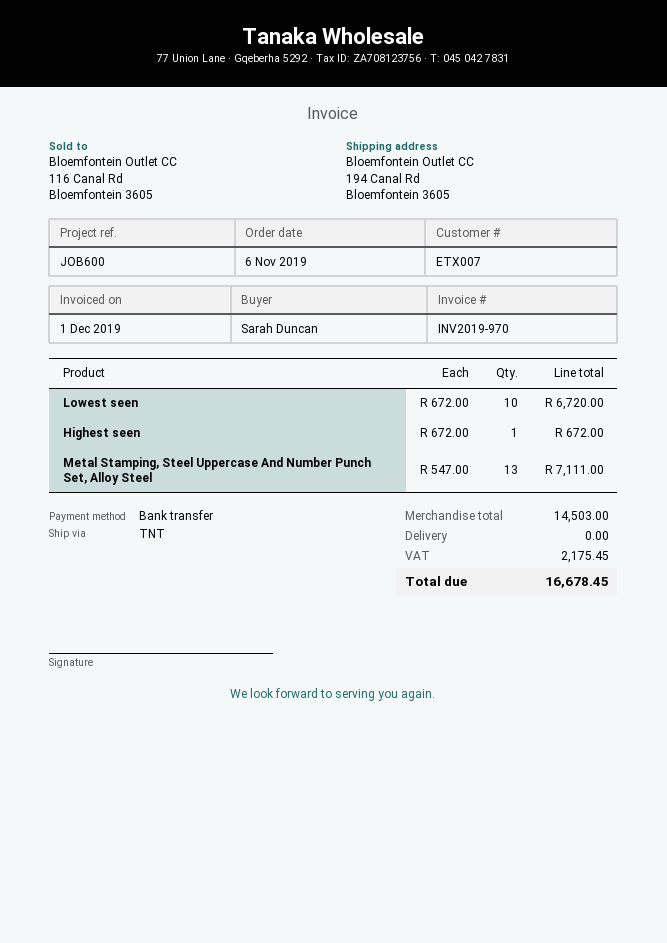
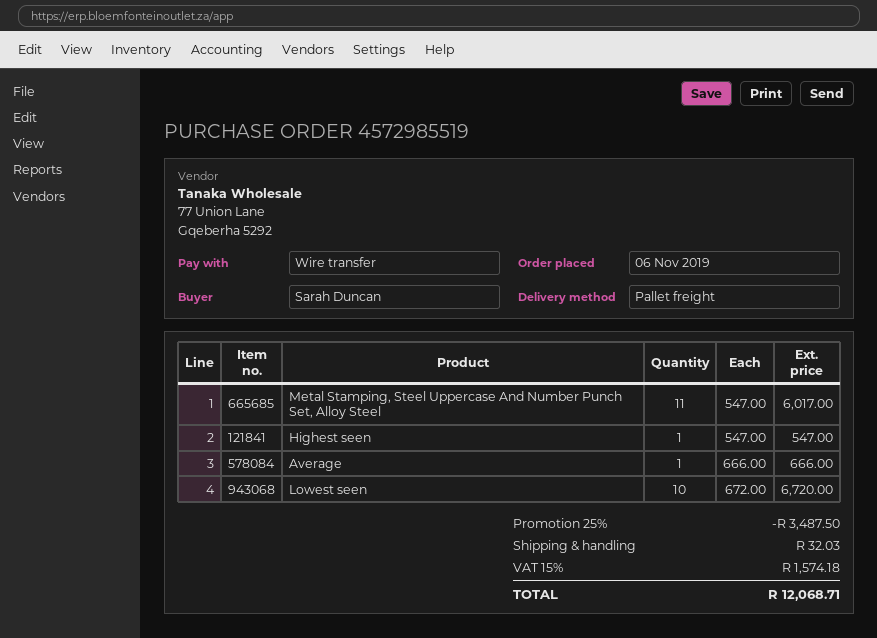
shipping method: TNT -> pallet freight
Highest seen: 1 x 672.00 = 672.00 -> 1 x 547.00 = 547.00
Metal Stamping, Steel Uppercase And Number Punch Set, Alloy Steel: 13 x 547.00 = 7111.00 -> 11 x 547.00 = 6017.00
Average: none -> 1 x 666.00 = 666.00
discount: none -> 25% = 3487.50
shipping: 0.00 -> 32.03
tax: 2175.45 -> 1574.18
total: 16678.45 -> 12068.71

